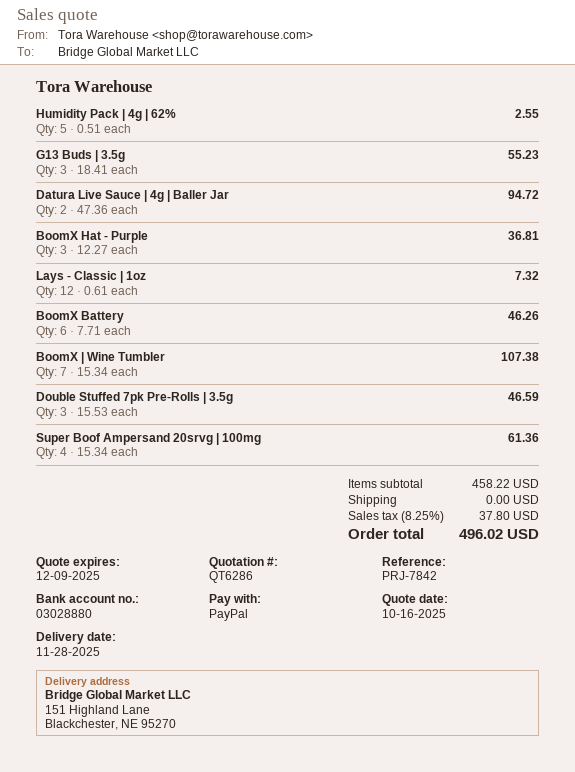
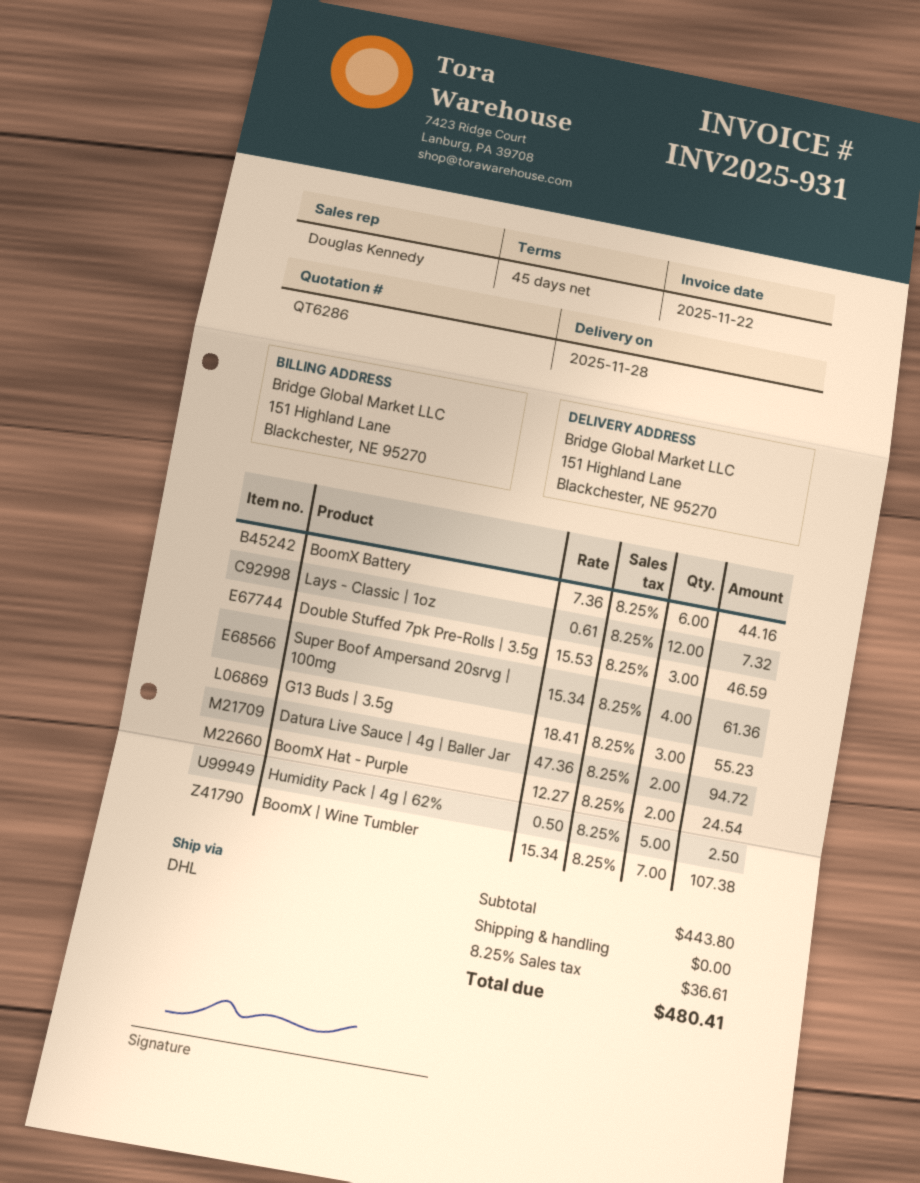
Humidity Pack | 4g | 62%: 5 x 0.51 = 2.55 -> 5 x 0.50 = 2.50
BoomX Hat - Purple: 3 x 12.27 = 36.81 -> 2 x 12.27 = 24.54
BoomX Battery: 6 x 7.71 = 46.26 -> 6 x 7.36 = 44.16
subtotal: 458.22 -> 443.80
tax: 8.25% = 37.80 -> 8.25% = 36.61
total: 496.02 -> 480.41

